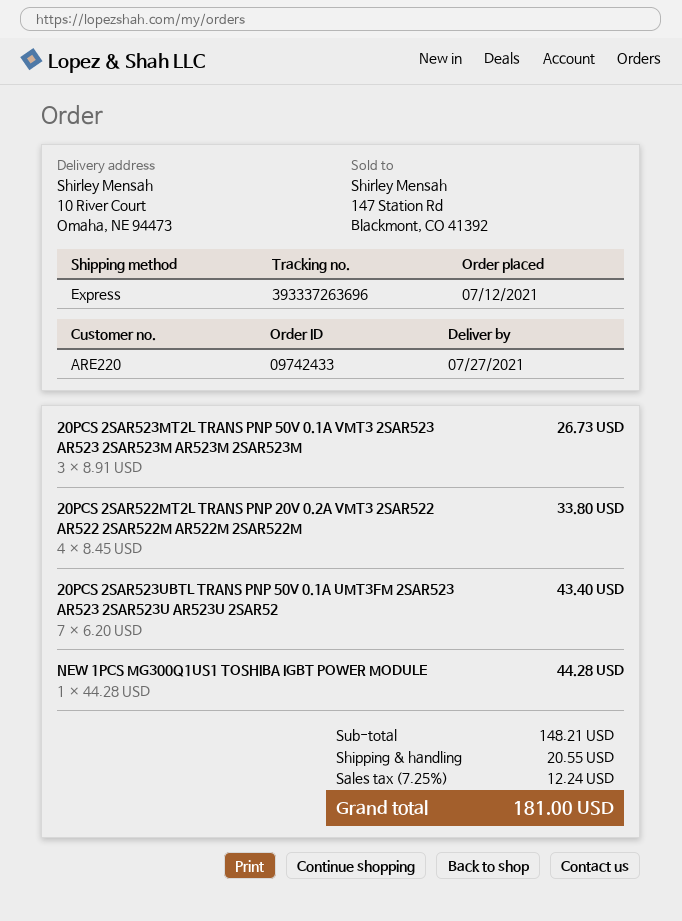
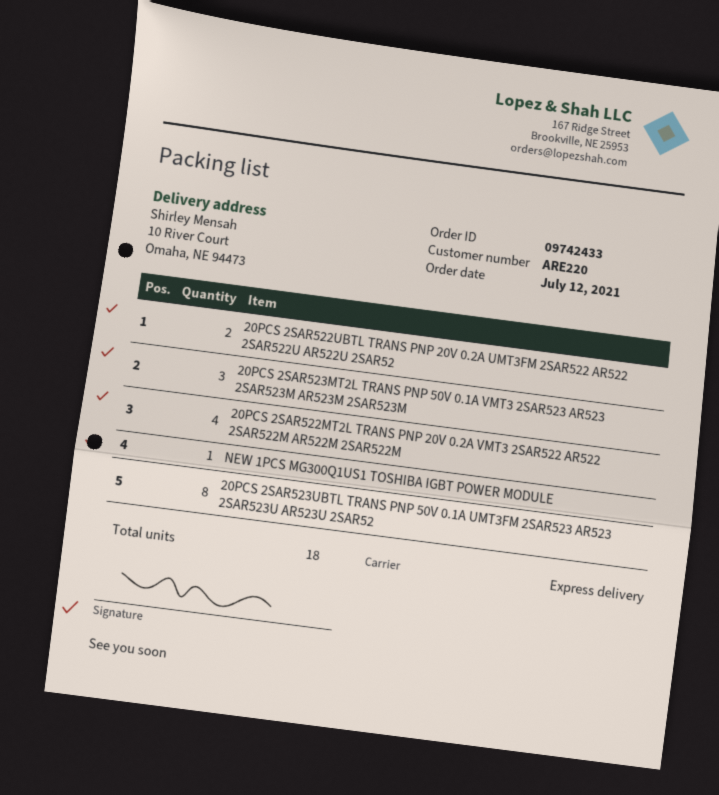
20PCS 2SAR523UBTL TRANS PNP 50V 0.1A UMT3FM 2SAR523 AR523 2SAR523U AR523U 2SAR52: 7 -> 8
20PCS 2SAR522UBTL TRANS PNP 20V 0.2A UMT3FM 2SAR522 AR522 2SAR522U AR522U 2SAR52: none -> 2

